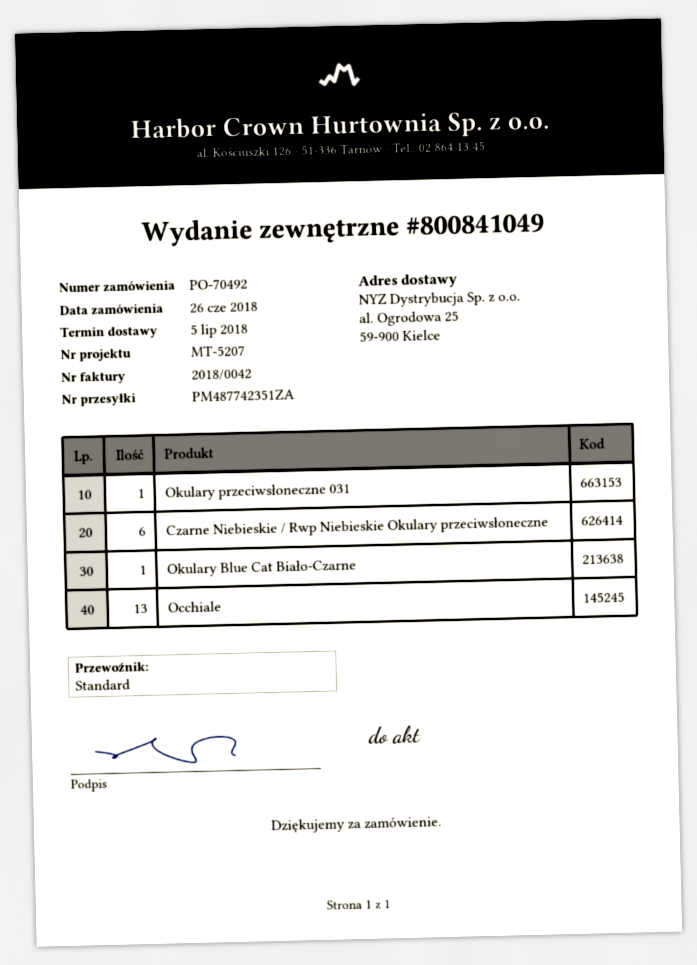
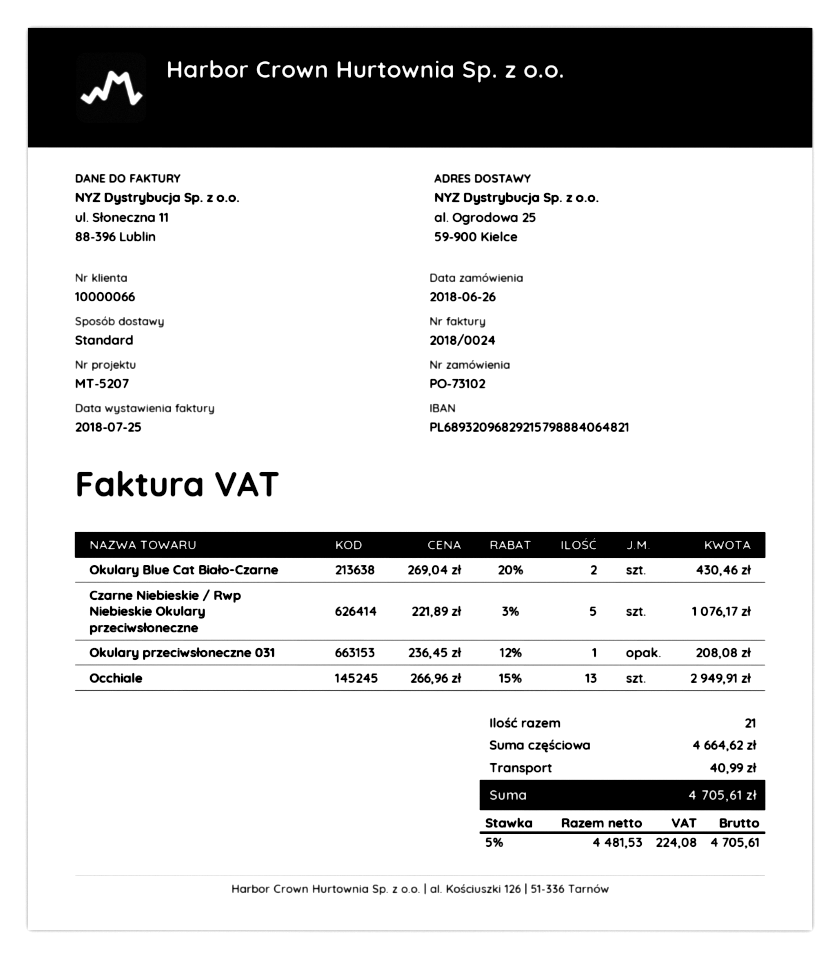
order number: PO-70492 -> PO-73102
invoice number: 2018/0042 -> 2018/0024
Czarne Niebieskie / Rwp Niebieskie Okulary przeciwsłoneczne: 6 -> 5
Okulary Blue Cat Biało-Czarne: 1 -> 2

